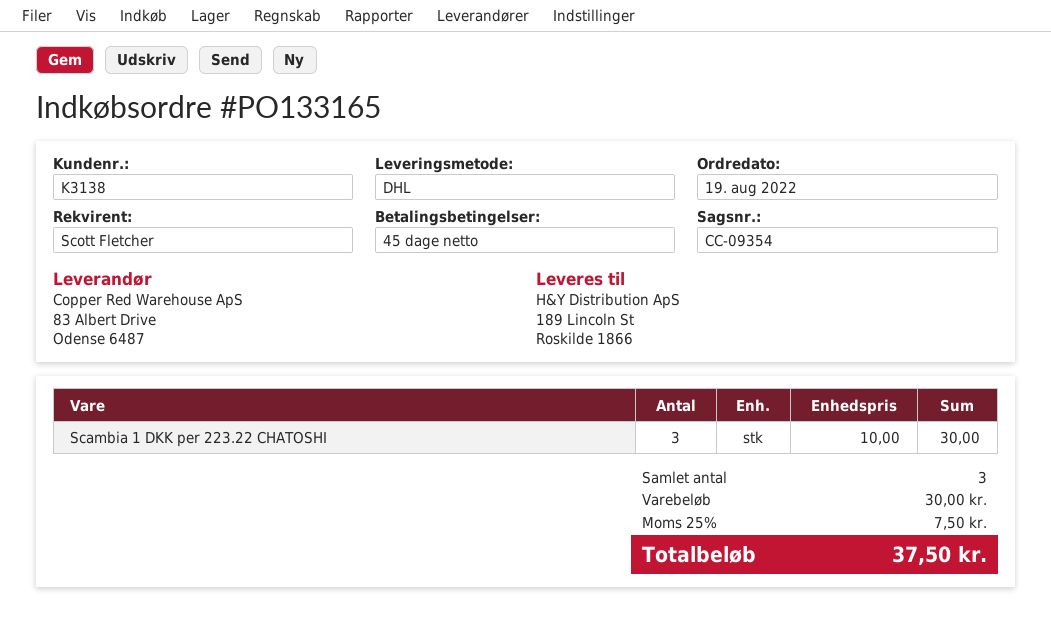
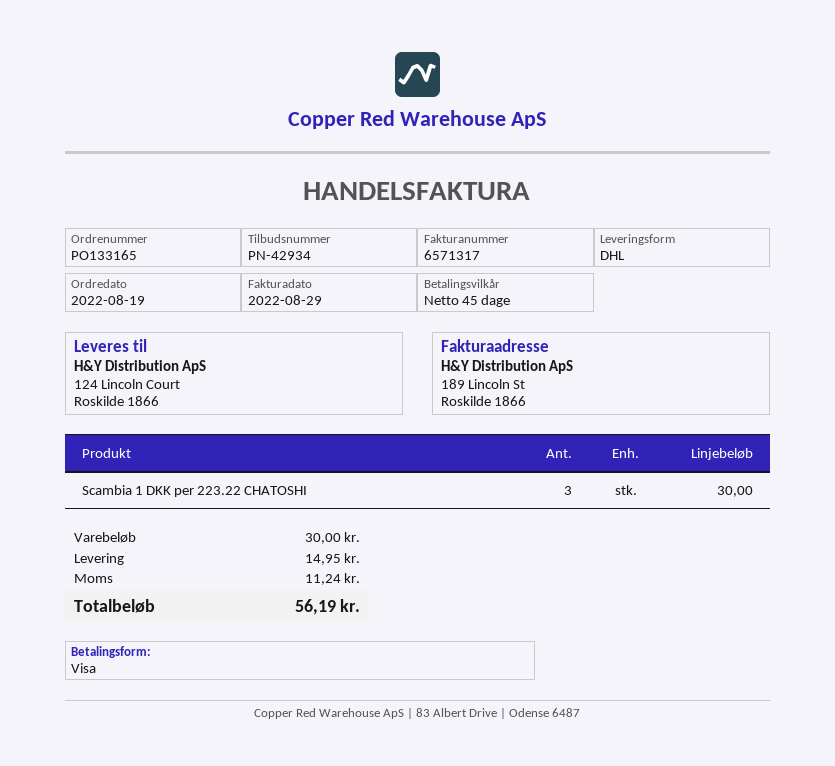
ship to: 189 Lincoln St, Roskilde 1866 -> 124 Lincoln Court, Roskilde 1866
shipping: none -> 14.95
tax: 7.50 -> 11.24
total: 37.50 -> 56.19

